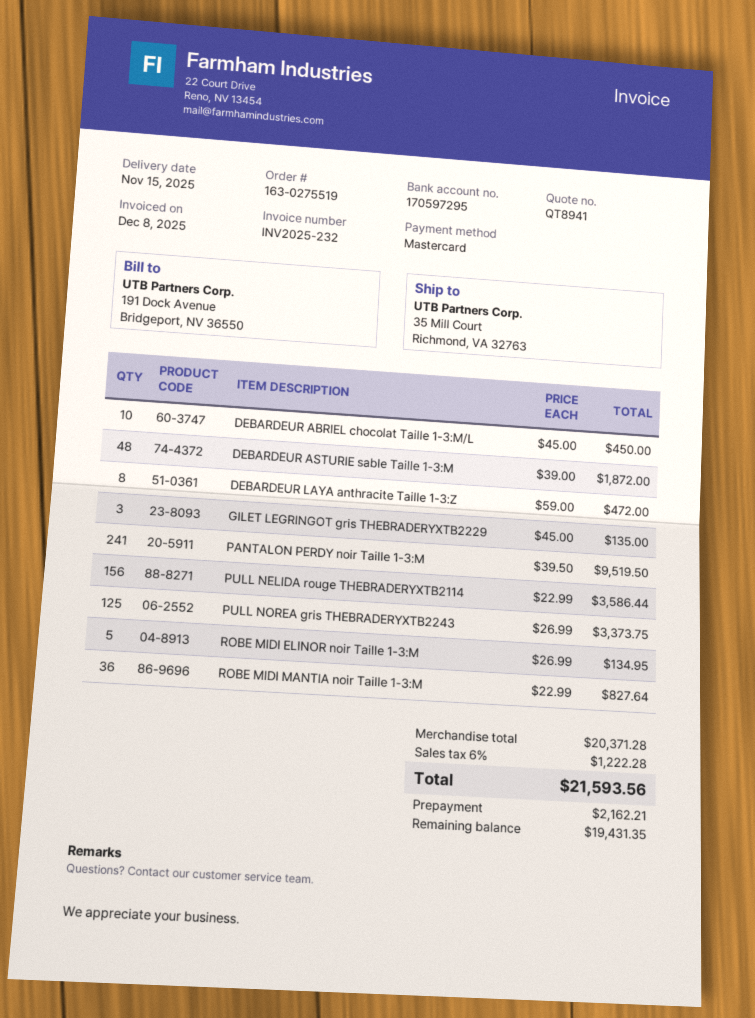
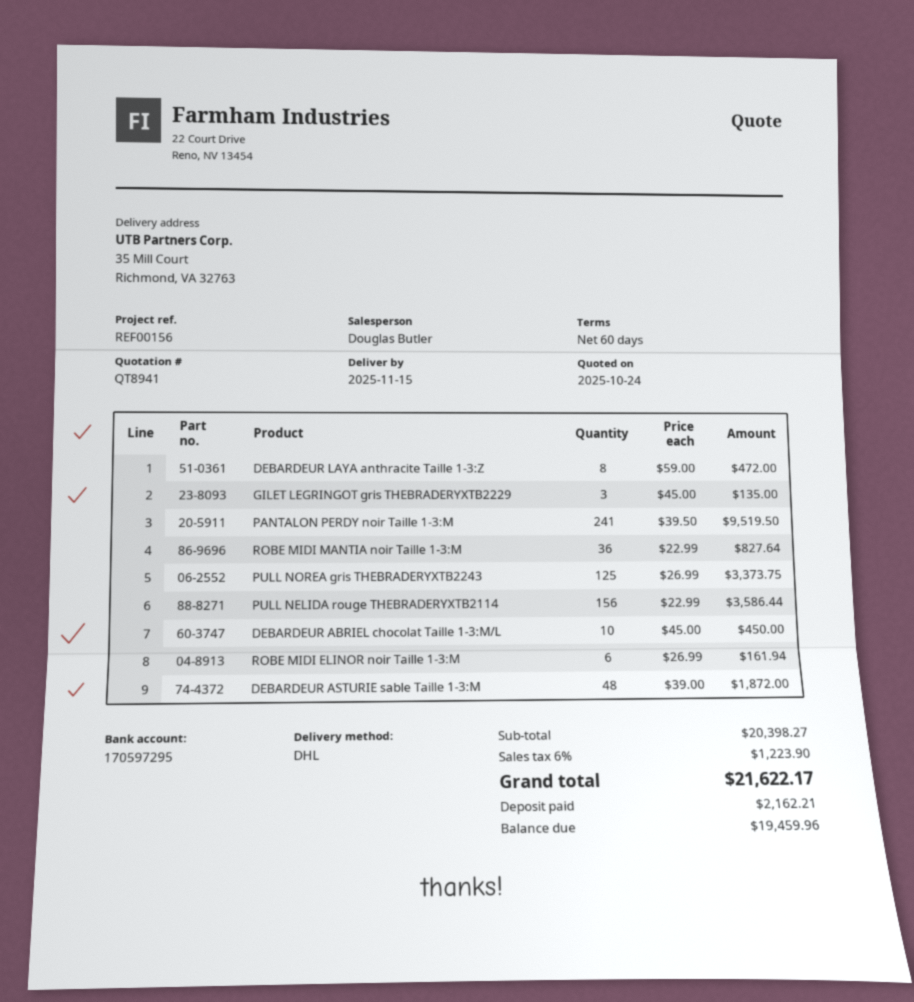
ROBE MIDI ELINOR noir Taille 1-3:M: 5 x 26.99 = 134.95 -> 6 x 26.99 = 161.94
subtotal: 20371.28 -> 20398.27
tax: 6% = 1222.28 -> 6% = 1223.90
total: 21593.56 -> 21622.17
balance: 19431.35 -> 19459.96

